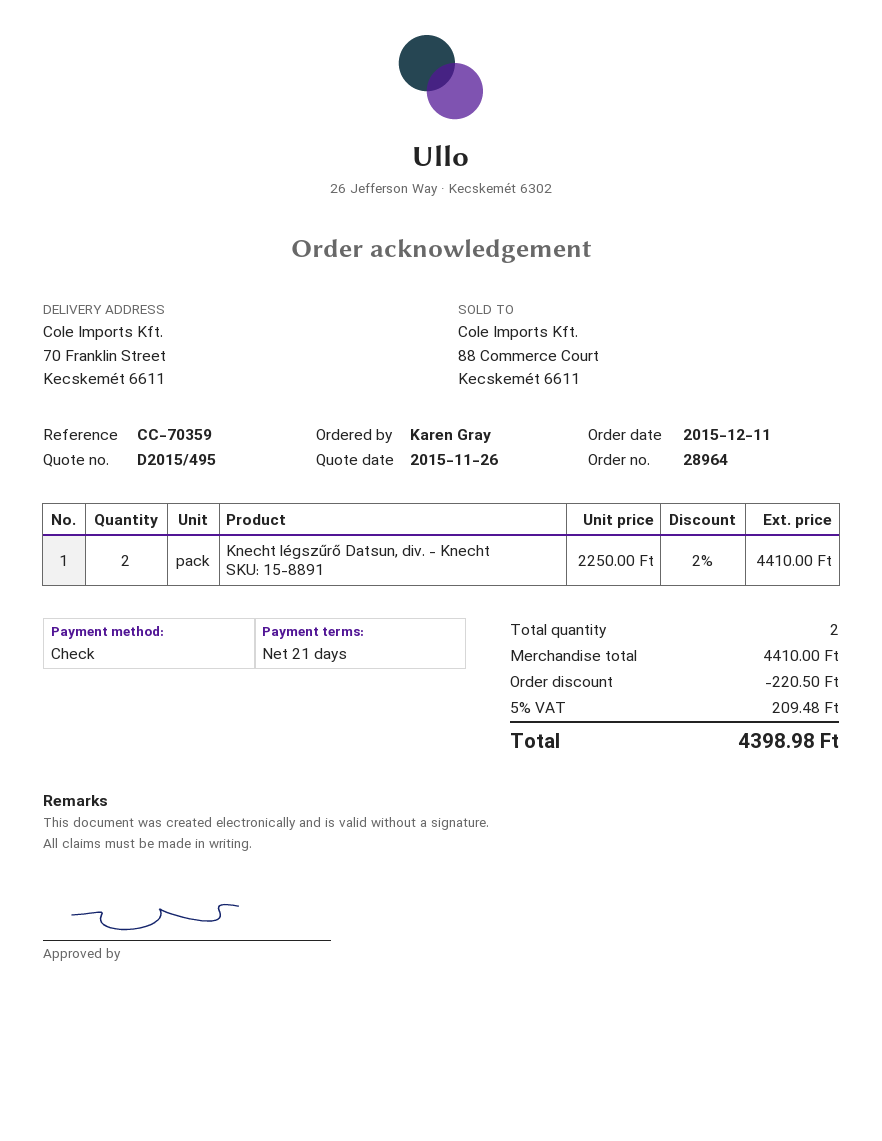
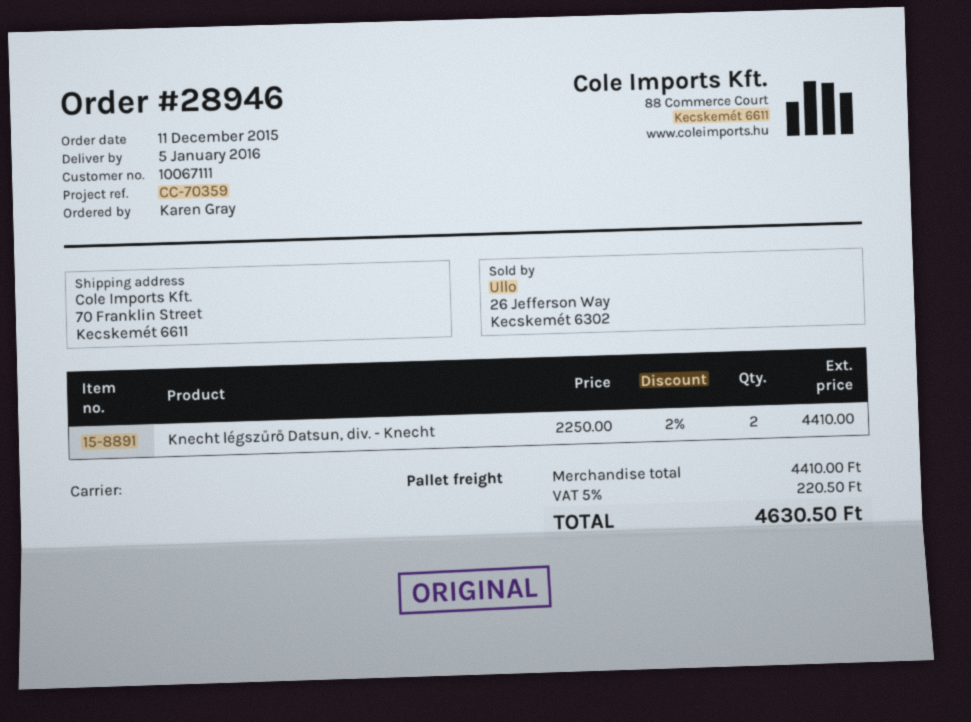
order number: 28964 -> 28946
discount: 220.50 -> none
tax: 5% = 209.48 -> 5% = 220.50
total: 4398.98 -> 4630.50

